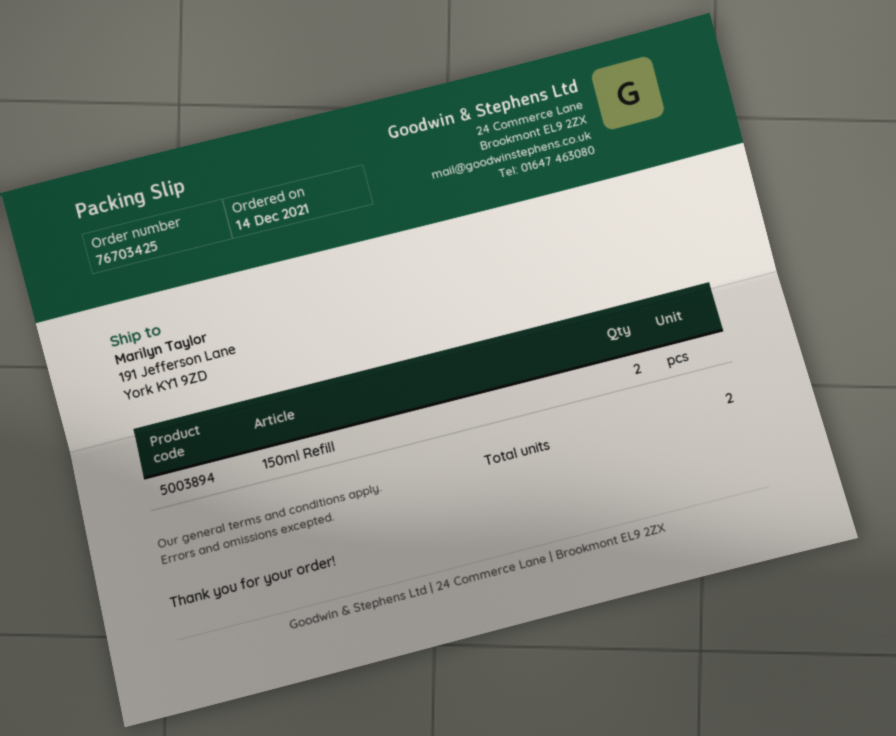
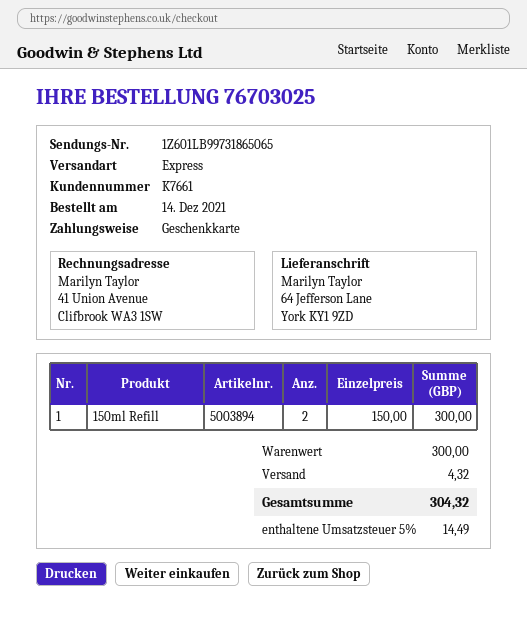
order number: 76703425 -> 76703025
ship to: 191 Jefferson Lane, York KY1 9ZD -> 64 Jefferson Lane, York KY1 9ZD

